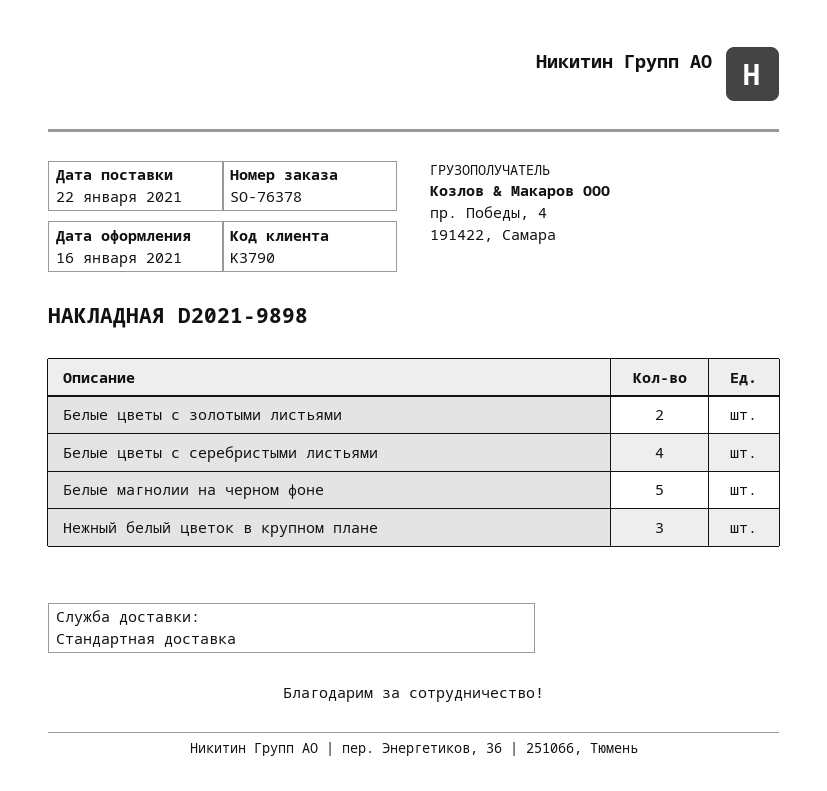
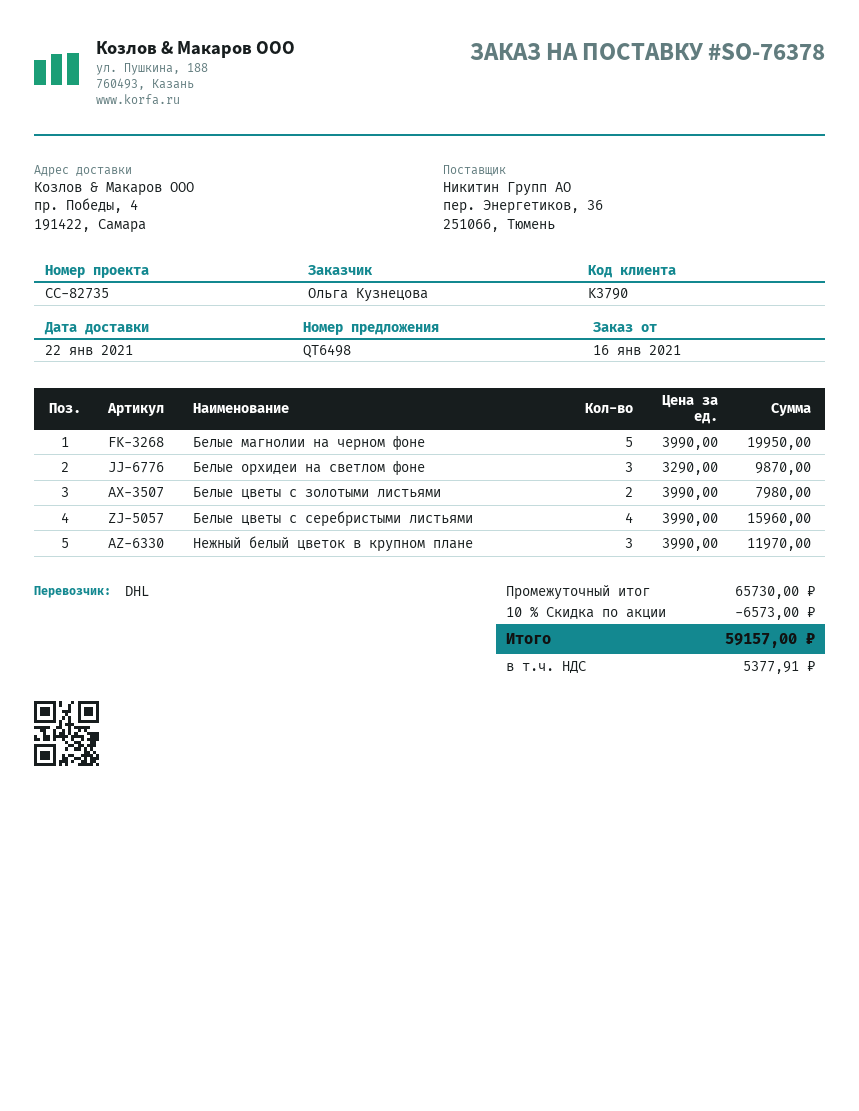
shipping method: standard -> DHL
Белые орхидеи на светлом фоне: none -> 3

